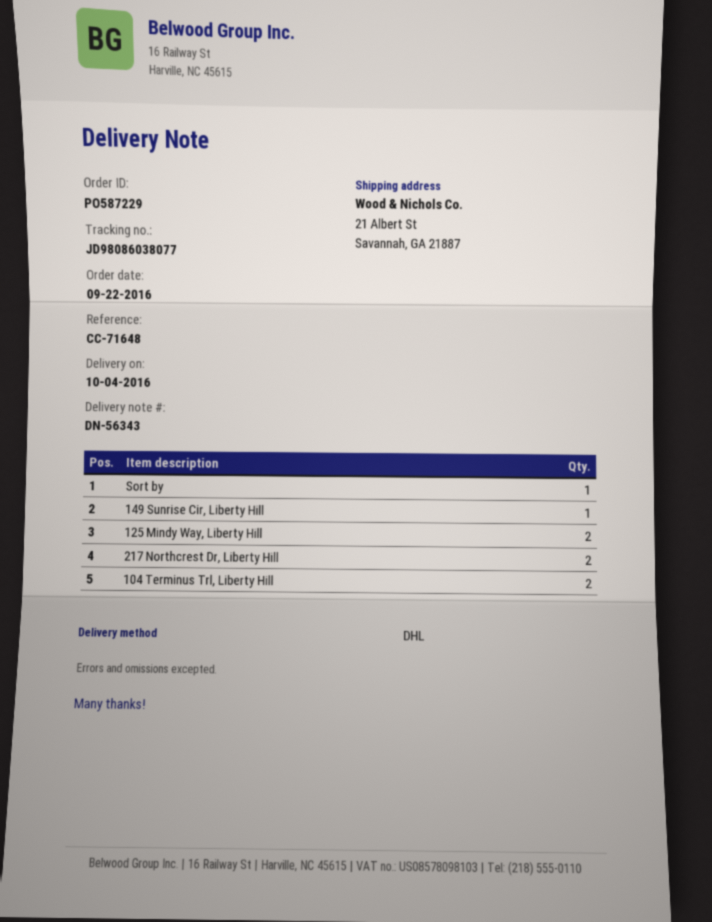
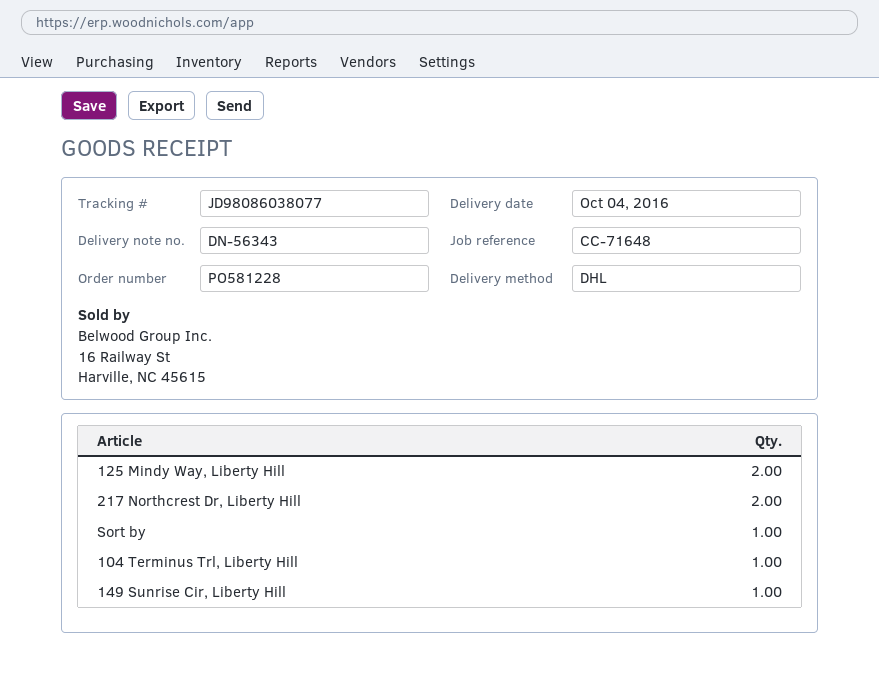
order number: PO587229 -> PO581228
104 Terminus Trl, Liberty Hill: 2 -> 1

